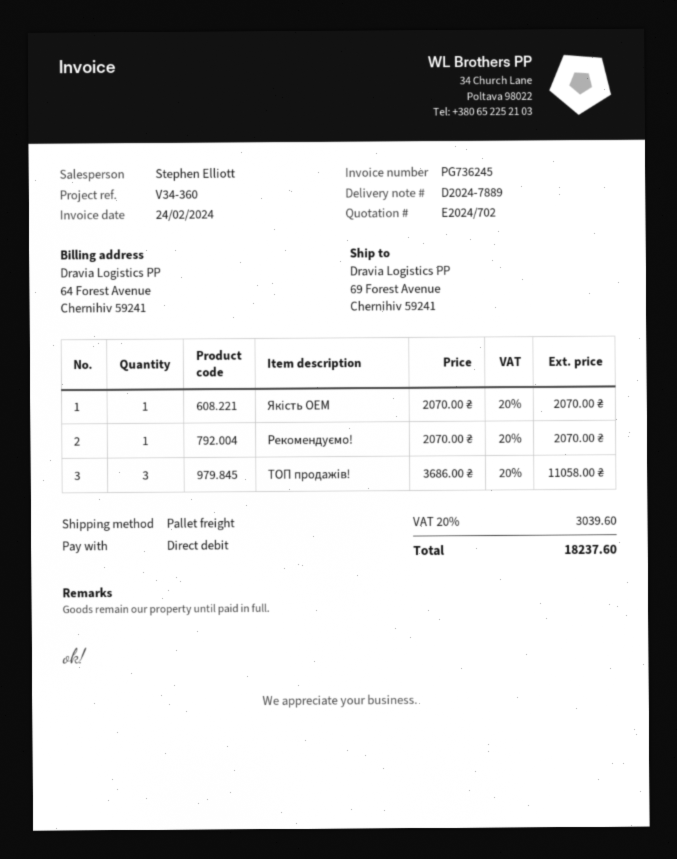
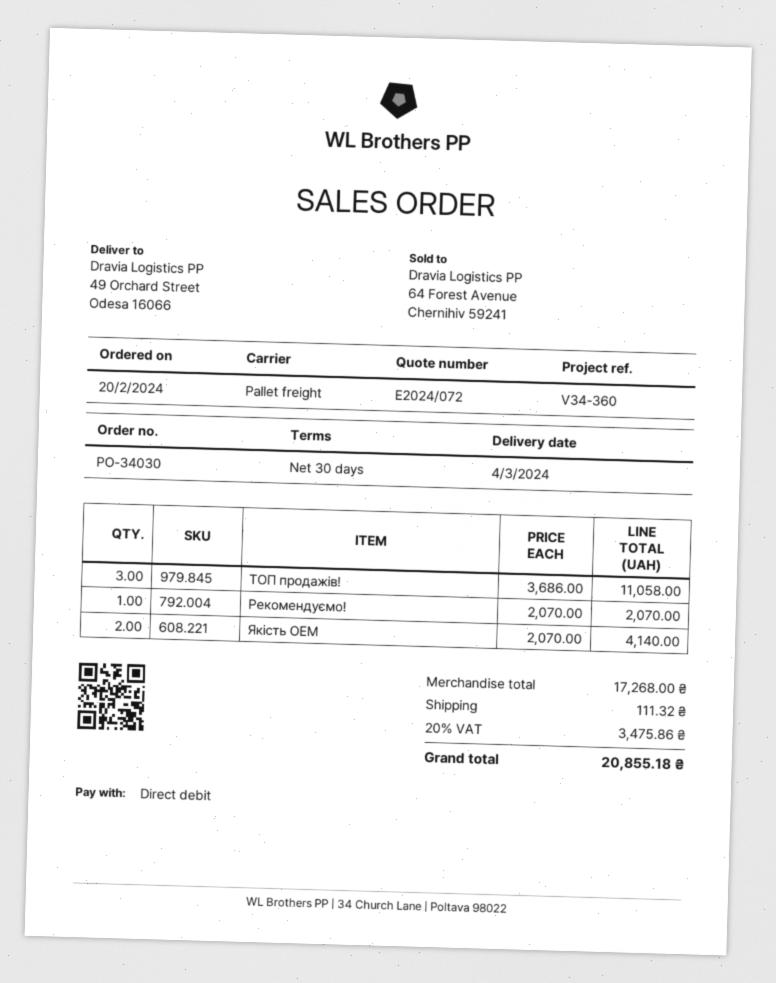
quote number: E2024/702 -> E2024/072
ship to: 69 Forest Avenue, Chernihiv 59241 -> 49 Orchard Street, Odesa 16066
Якість OEM: 1 x 2070.00 = 2070.00 -> 2 x 2070.00 = 4140.00
shipping: none -> 111.32
tax: 20% = 3039.60 -> 20% = 3475.86
total: 18237.60 -> 20855.18

